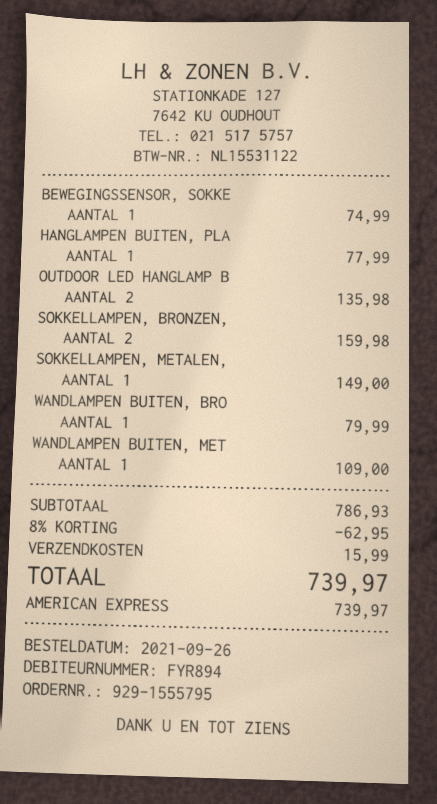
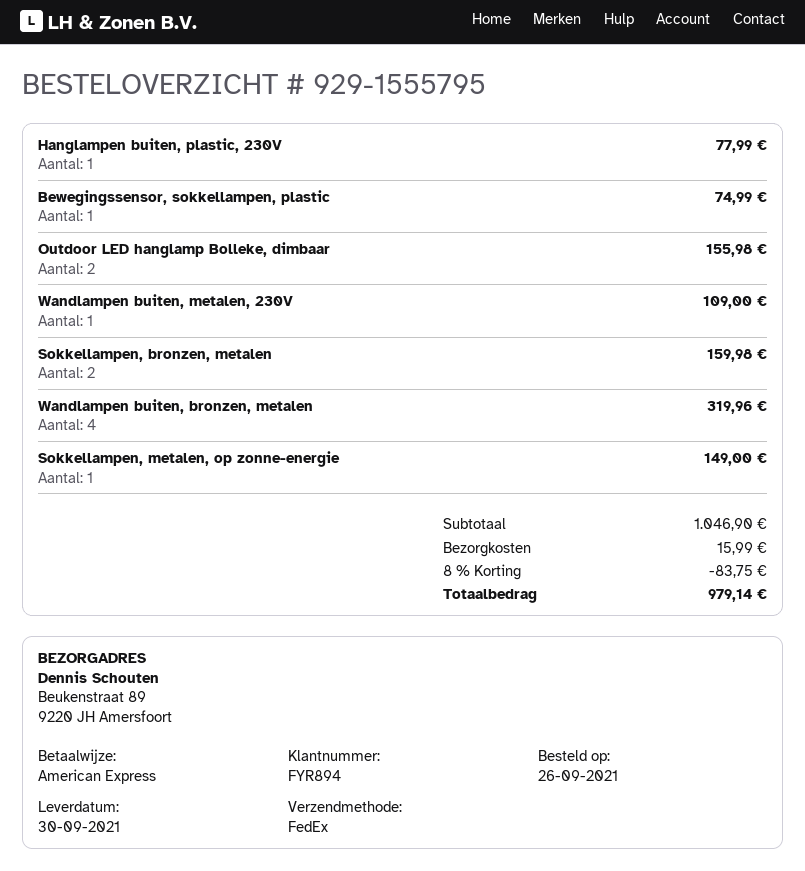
OUTDOOR LED HANGLAMP B: 2 for 135.98 -> 2 for 155.98
WANDLAMPEN BUITEN, BRO: 1 for 79.99 -> 4 for 319.96
subtotal: 786.93 -> 1046.90
discount: 8% = 62.95 -> 8% = 83.75
total: 739.97 -> 979.14

